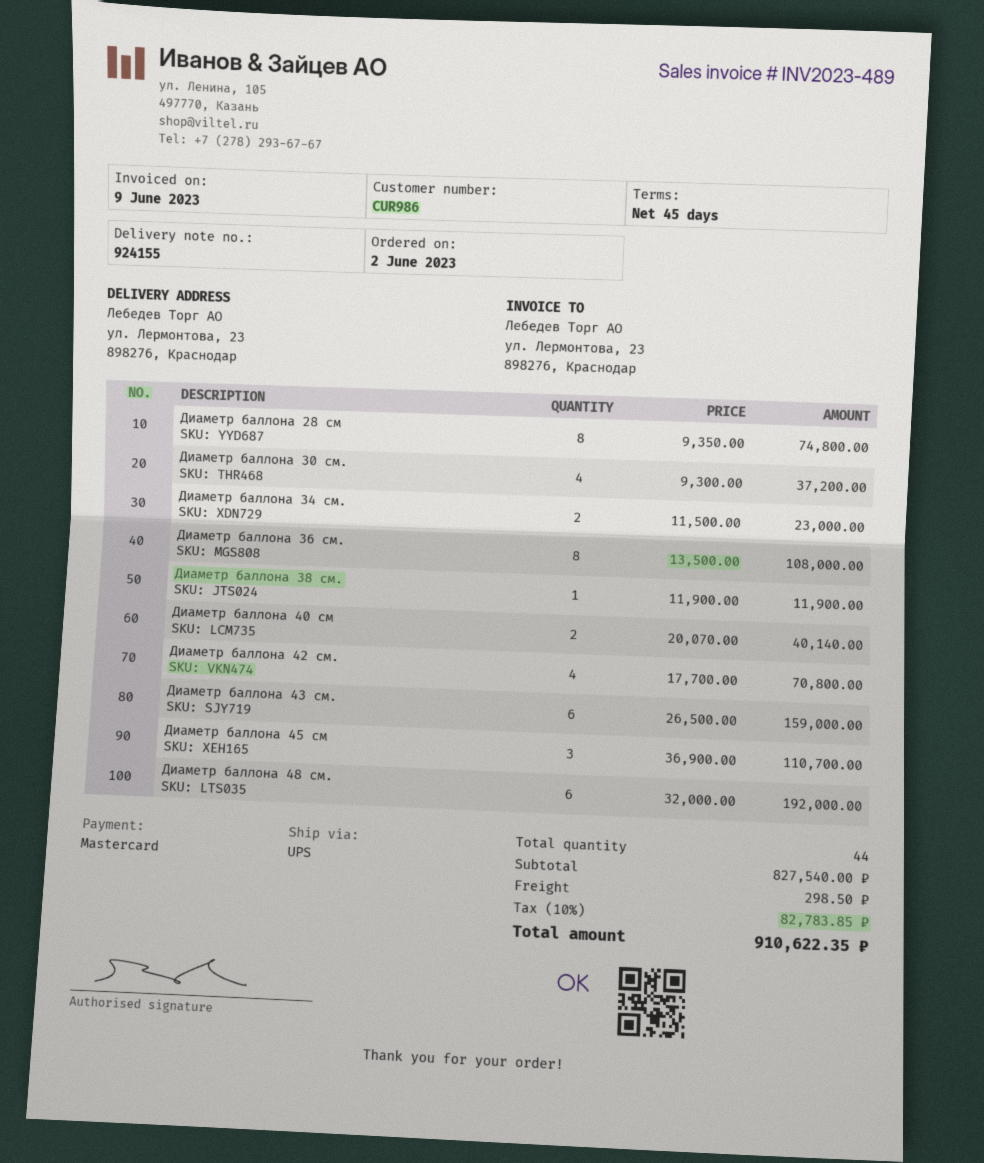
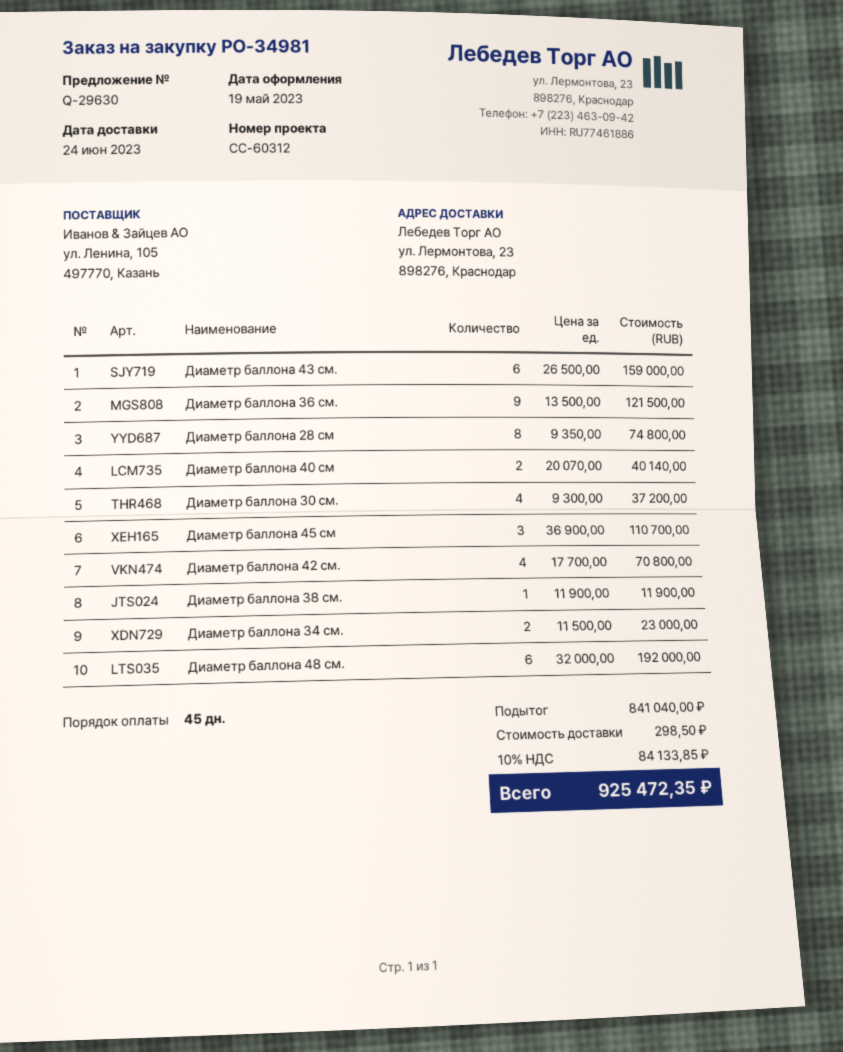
order date: 2023-06-02 -> 2023-05-19
Диаметр баллона 36 см.: 8 x 13500.00 = 108000.00 -> 9 x 13500.00 = 121500.00
subtotal: 827540.00 -> 841040.00
tax: 10% = 82783.85 -> 10% = 84133.85
total: 910622.35 -> 925472.35

